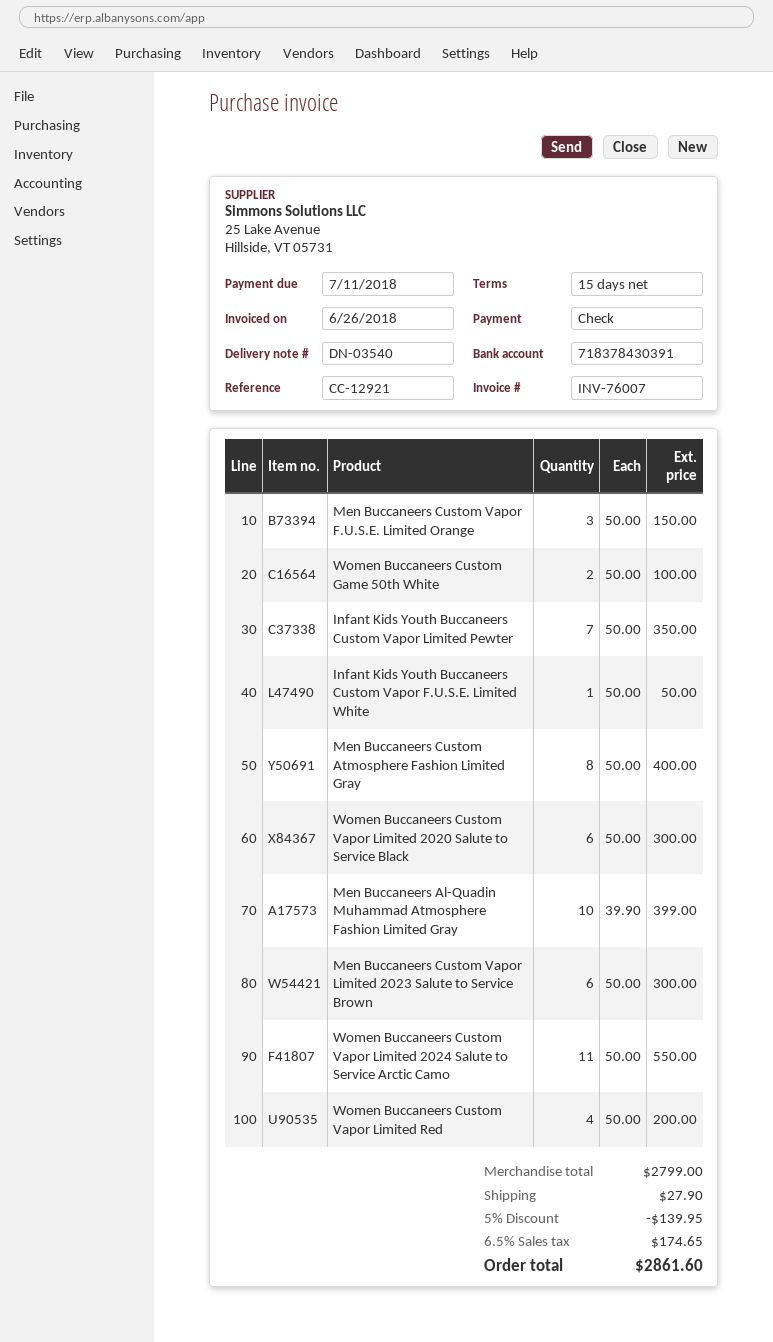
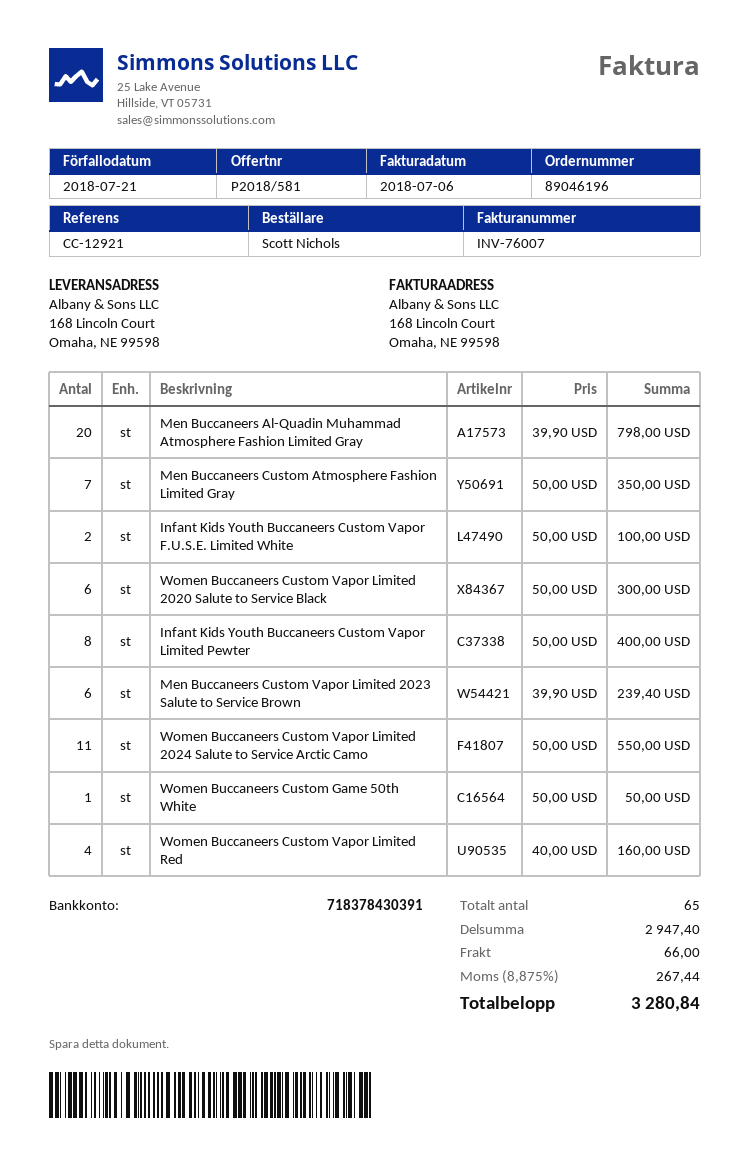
invoice date: 2018-06-26 -> 2018-07-06
due date: 2018-07-11 -> 2018-07-21
Men Buccaneers Custom Vapor F.U.S.E. Limited Orange: 3 x 50.00 = 150.00 -> none
Women Buccaneers Custom Game 50th White: 2 x 50.00 = 100.00 -> 1 x 50.00 = 50.00
Infant Kids Youth Buccaneers Custom Vapor Limited Pewter: 7 x 50.00 = 350.00 -> 8 x 50.00 = 400.00
Infant Kids Youth Buccaneers Custom Vapor F.U.S.E. Limited White: 1 x 50.00 = 50.00 -> 2 x 50.00 = 100.00
Men Buccaneers Custom Atmosphere Fashion Limited Gray: 8 x 50.00 = 400.00 -> 7 x 50.00 = 350.00
Men Buccaneers Al-Quadin Muhammad Atmosphere Fashion Limited Gray: 10 x 39.90 = 399.00 -> 20 x 39.90 = 798.00
Men Buccaneers Custom Vapor Limited 2023 Salute to Service Brown: 6 x 50.00 = 300.00 -> 6 x 39.90 = 239.40
Women Buccaneers Custom Vapor Limited Red: 4 x 50.00 = 200.00 -> 4 x 40.00 = 160.00
subtotal: 2799.00 -> 2947.40
discount: 5% = 139.95 -> none
shipping: 27.90 -> 66.00
tax: 6.5% = 174.65 -> 8.875% = 267.44
total: 2861.60 -> 3280.84

